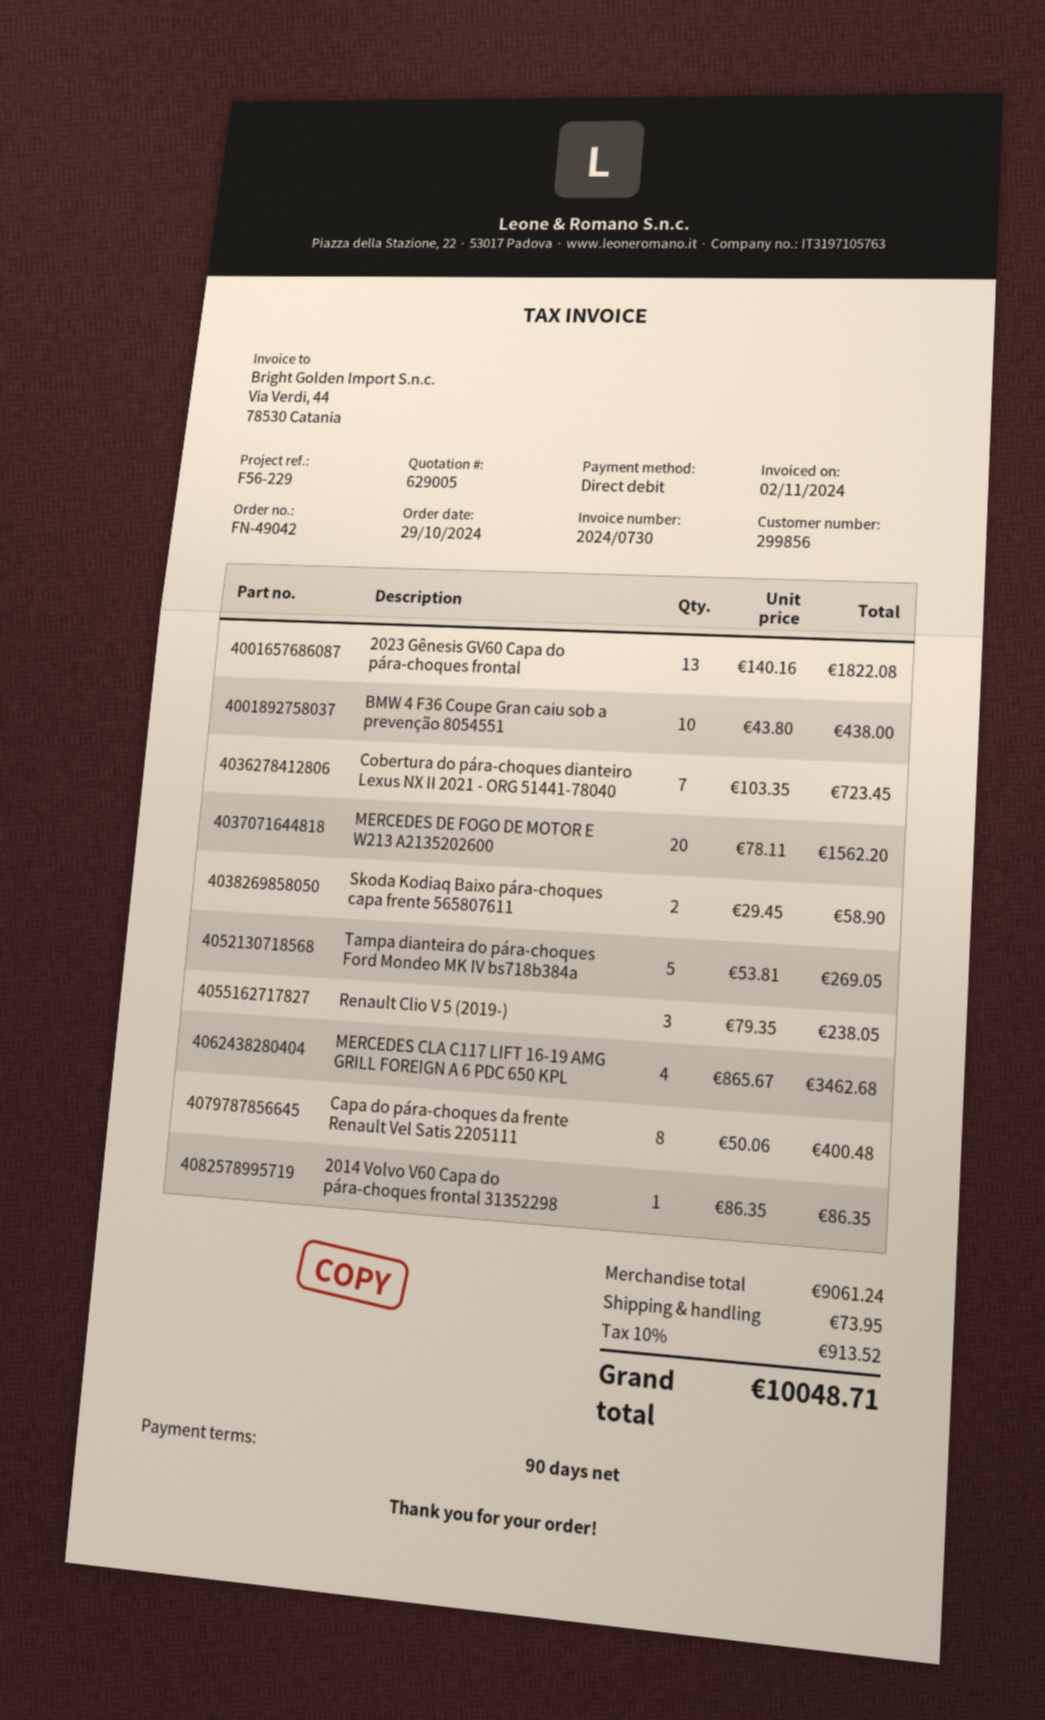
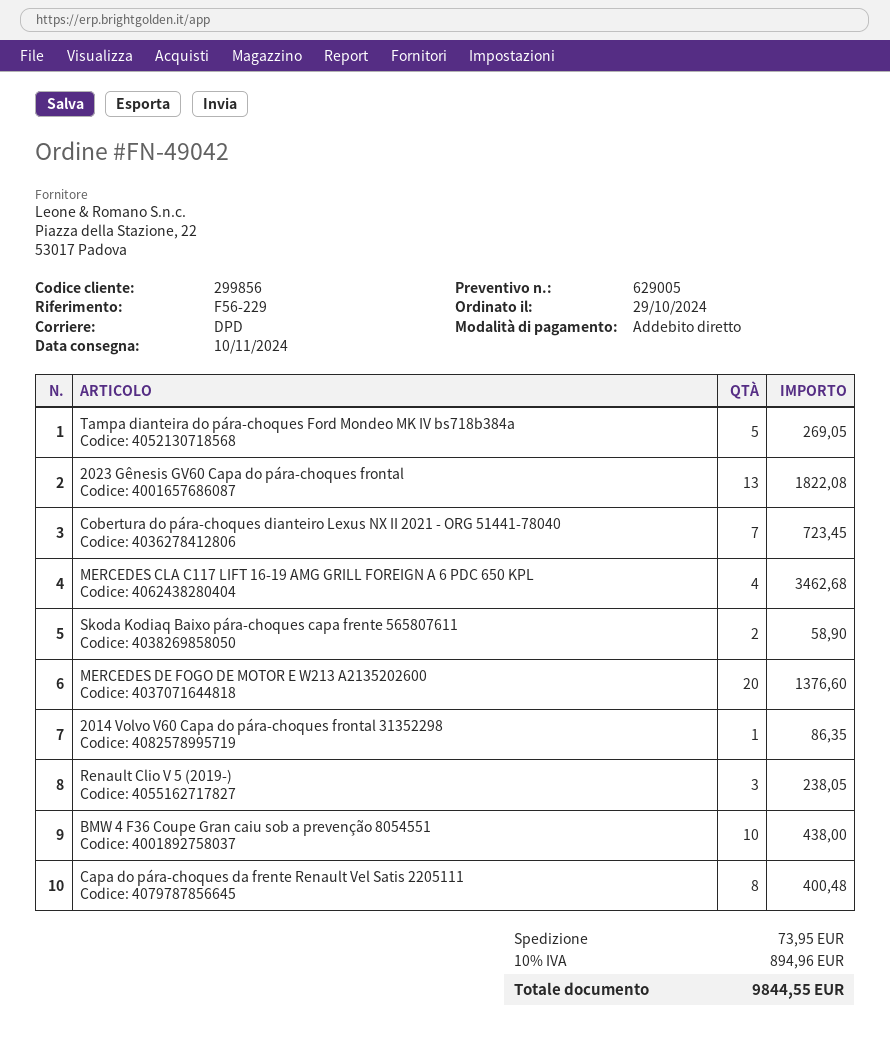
MERCEDES DE FOGO DE MOTOR E W213 A2135202600: 20 for 1562.20 -> 20 for 1376.60
tax: 10% = 913.52 -> 10% = 894.96
total: 10048.71 -> 9844.55

